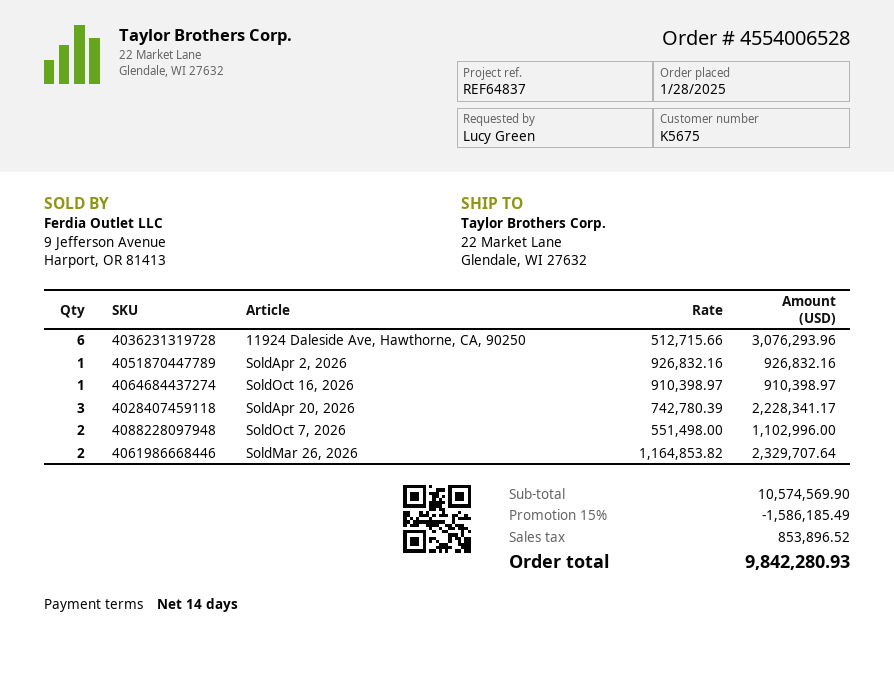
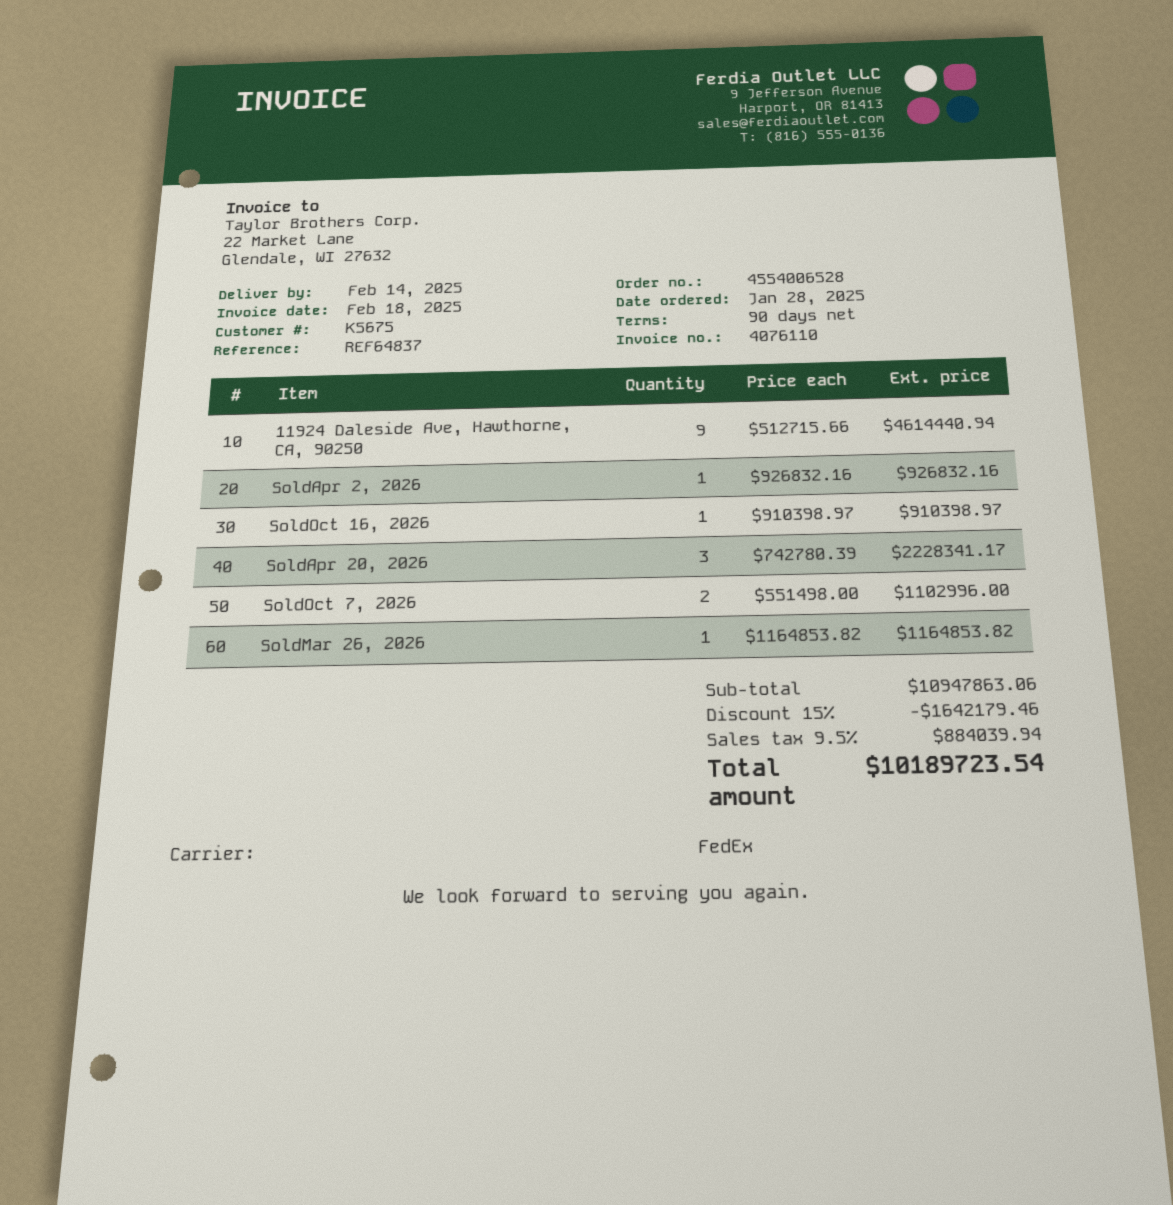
payment terms: 14 days -> 90 days
11924 Daleside Ave, Hawthorne, CA, 90250: 6 x 512715.66 = 3076293.96 -> 9 x 512715.66 = 4614440.94
SoldMar 26, 2026: 2 x 1164853.82 = 2329707.64 -> 1 x 1164853.82 = 1164853.82
subtotal: 10574569.90 -> 10947863.06
discount: 15% = 1586185.49 -> 15% = 1642179.46
tax: 853896.52 -> 884039.94
total: 9842280.93 -> 10189723.54

